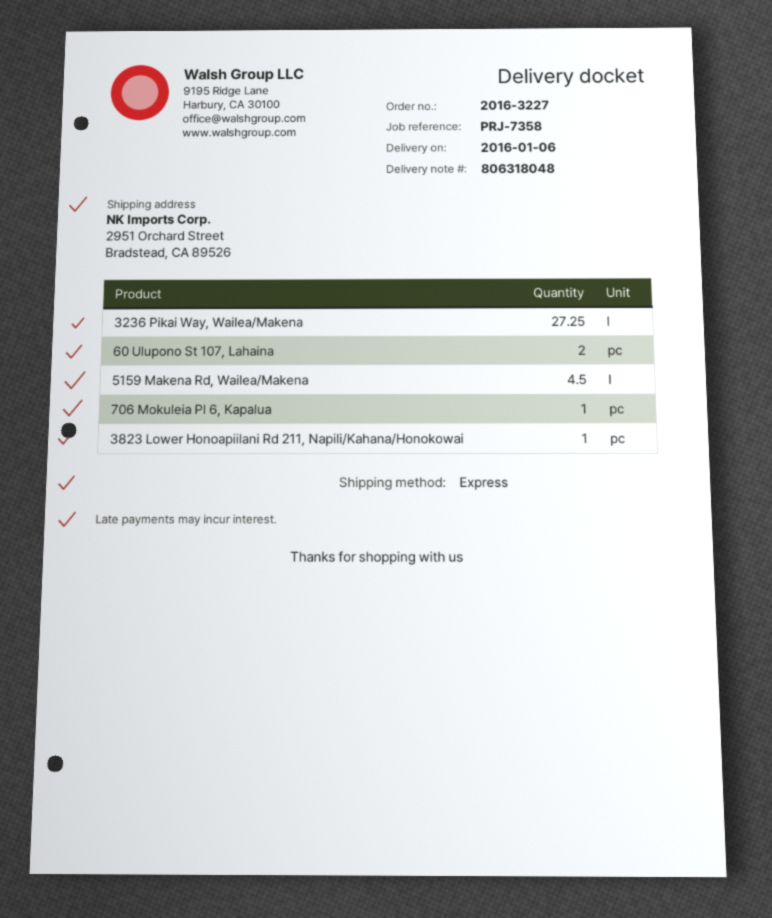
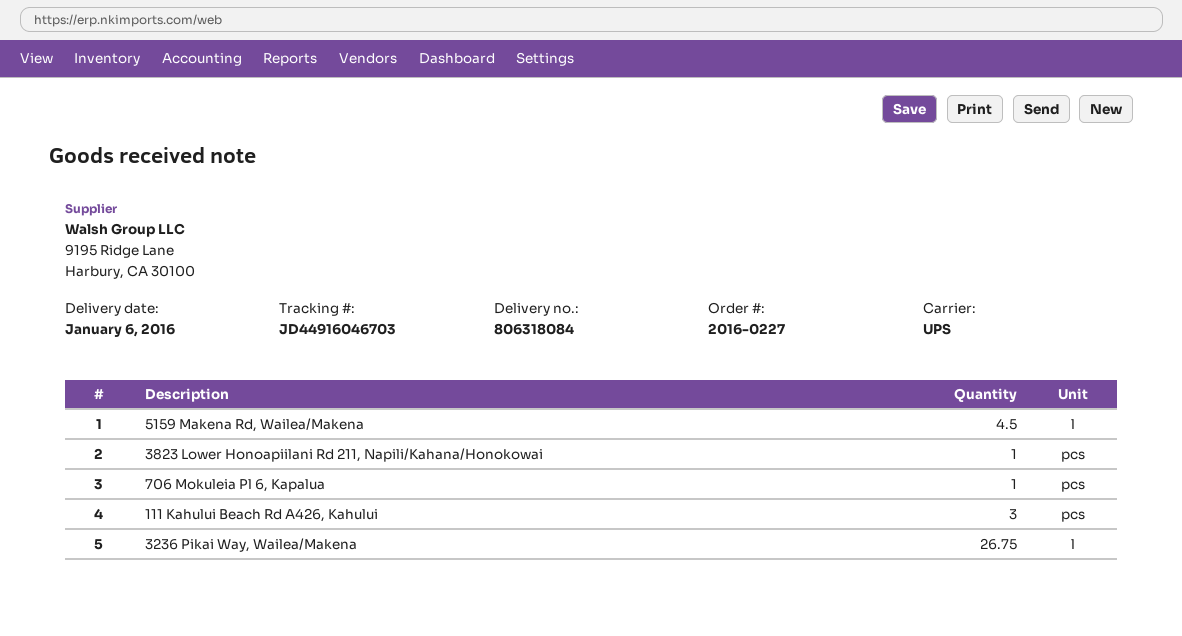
order number: 2016-3227 -> 2016-0227
delivery note number: 806318048 -> 806318084
shipping method: express -> UPS
3236 Pikai Way, Wailea/Makena: 27.25 -> 26.75
60 Ulupono St 107, Lahaina: 2 -> none
111 Kahului Beach Rd A426, Kahului: none -> 3

